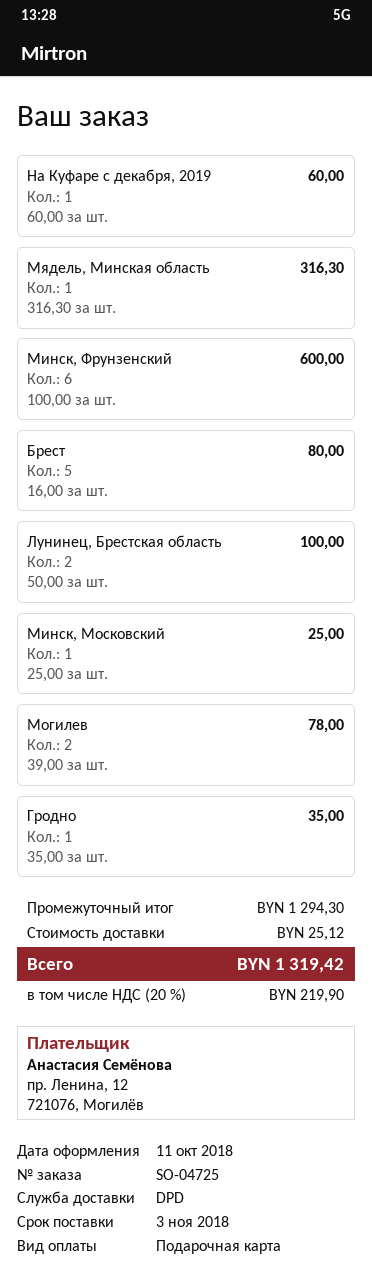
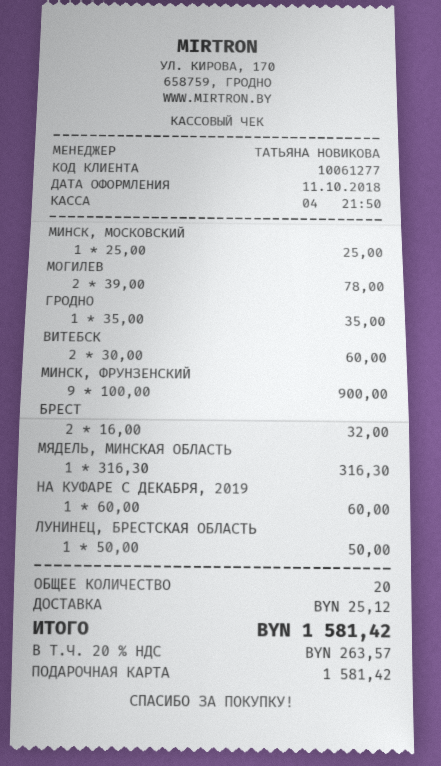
Минск, Фрунзенский: 6 x 100.00 = 600.00 -> 9 x 100.00 = 900.00
Брест: 5 x 16.00 = 80.00 -> 2 x 16.00 = 32.00
Лунинец, Брестская область: 2 x 50.00 = 100.00 -> 1 x 50.00 = 50.00
ВИТЕБСК: none -> 2 x 30.00 = 60.00
tax: 20% = 219.90 -> 20% = 263.57
total: 1319.42 -> 1581.42

